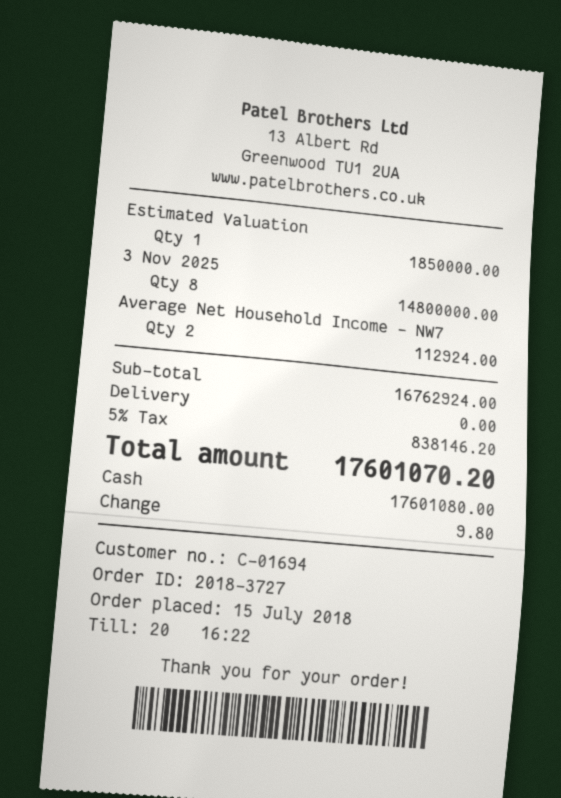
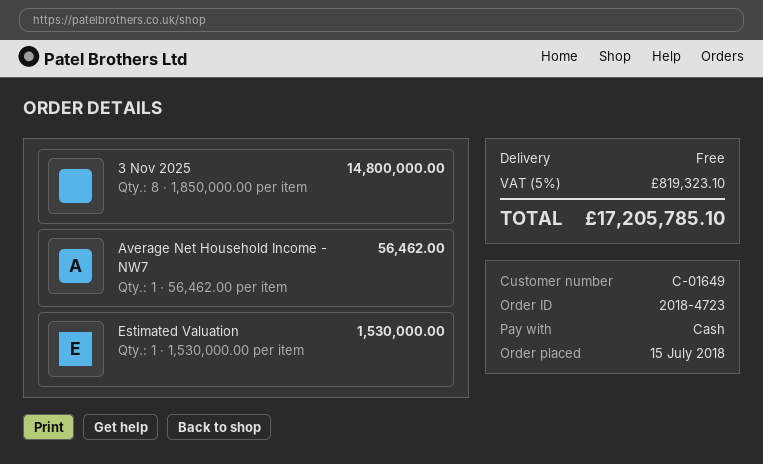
order number: 2018-3727 -> 2018-4723
customer number: C-01694 -> C-01649
Estimated Valuation: 1 for 1850000.00 -> 1 for 1530000.00
Average Net Household Income - NW7: 2 for 112924.00 -> 1 for 56462.00
tax: 5% = 838146.20 -> 5% = 819323.10
total: 17601070.20 -> 17205785.10

